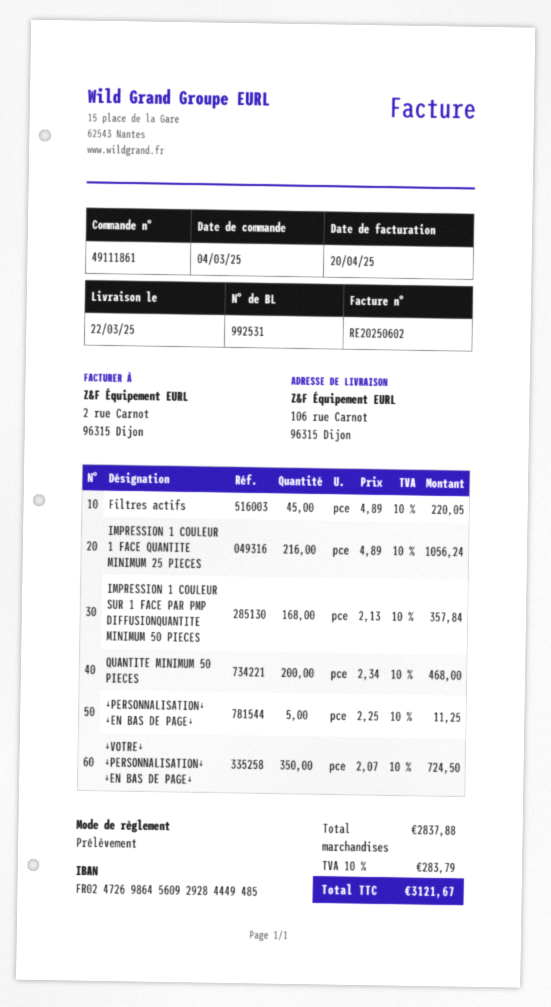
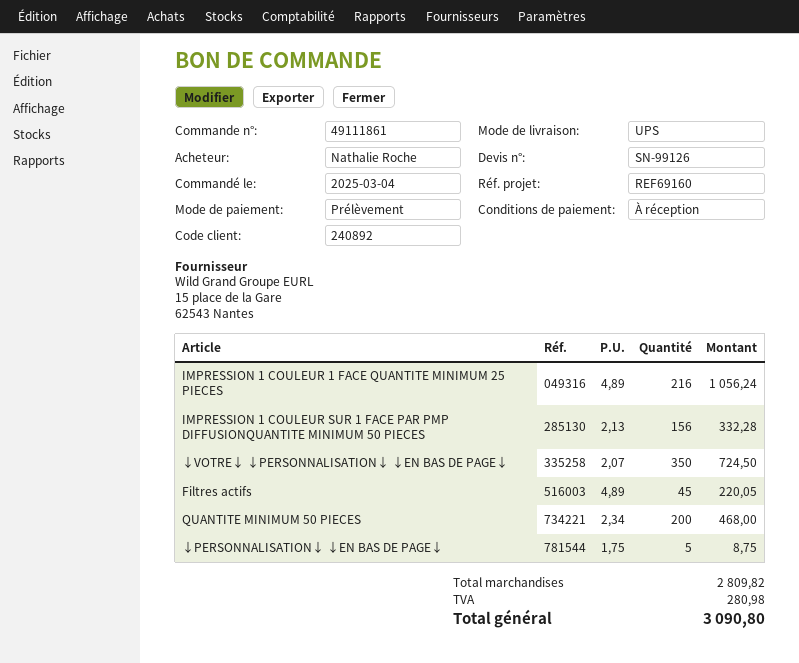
IMPRESSION 1 COULEUR SUR 1 FACE PAR PMP DIFFUSIONQUANTITE MINIMUM 50 PIECES: 168 x 2.13 = 357.84 -> 156 x 2.13 = 332.28
↓PERSONNALISATION↓ ↓EN BAS DE PAGE↓: 5 x 2.25 = 11.25 -> 5 x 1.75 = 8.75
subtotal: 2837.88 -> 2809.82
tax: 283.79 -> 280.98
total: 3121.67 -> 3090.80

